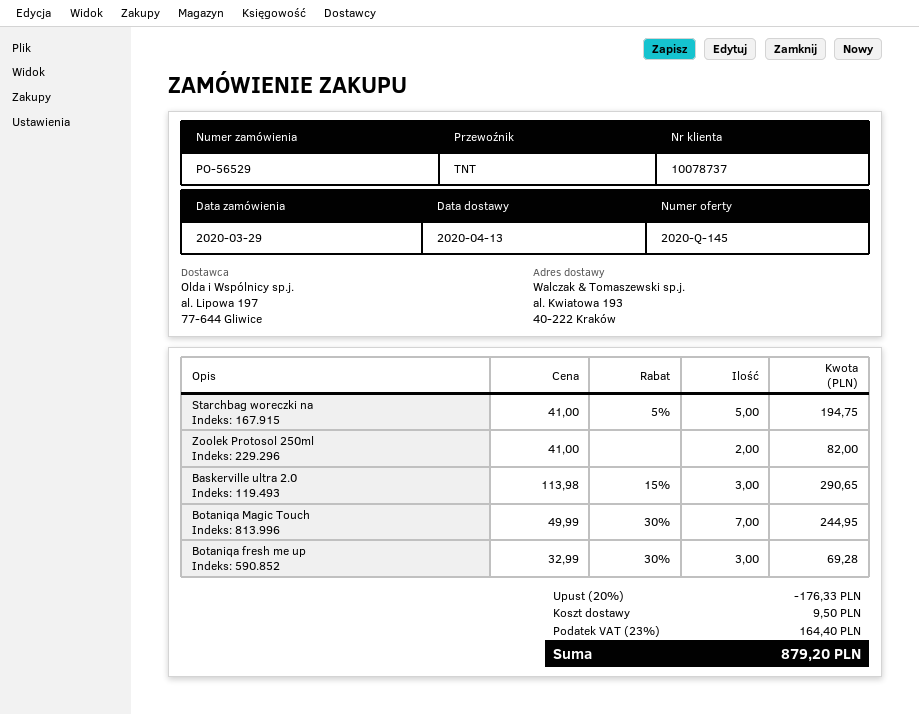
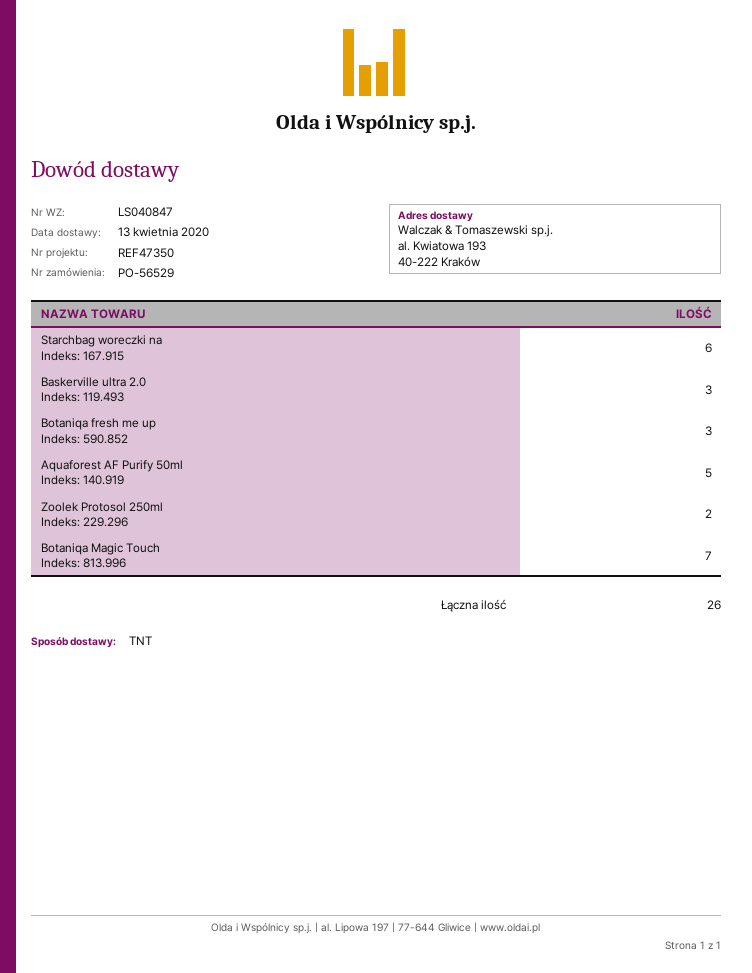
Starchbag woreczki na: 5 -> 6
Aquaforest AF Purify 50ml: none -> 5

